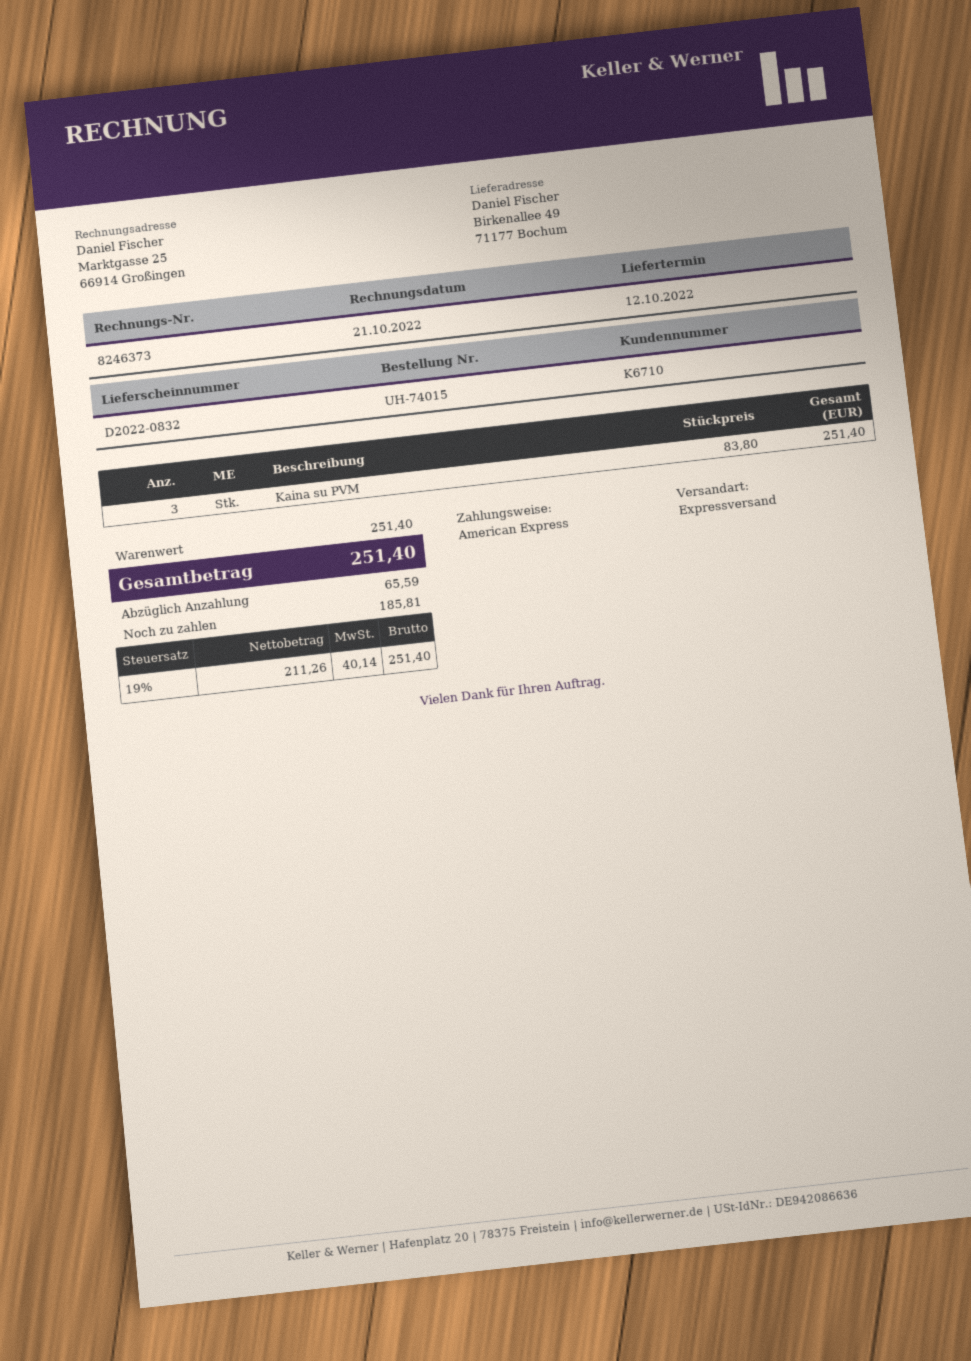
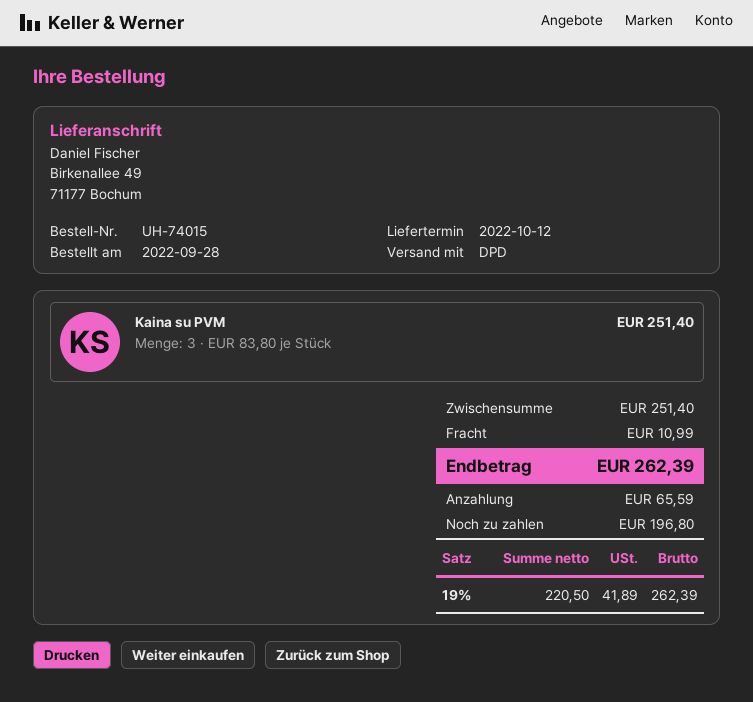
shipping method: express -> DPD
shipping: none -> 10.99
net: 211.26 -> 220.50
tax: 19% = 40.14 -> 19% = 41.89
total: 251.40 -> 262.39
balance: 185.81 -> 196.80

